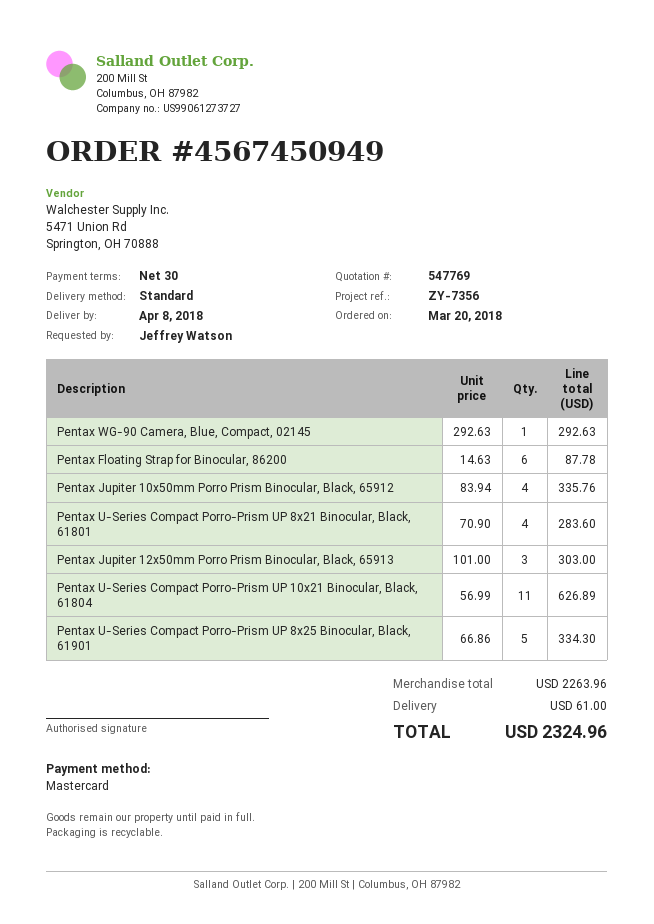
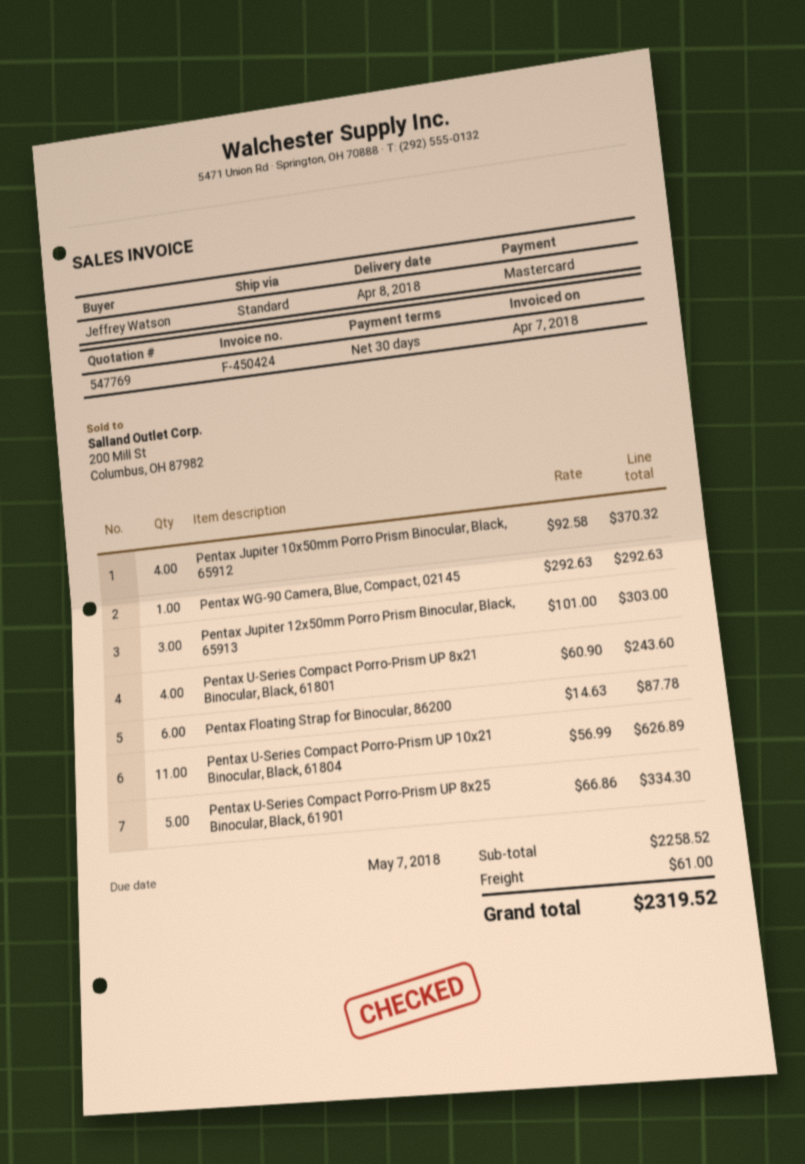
Pentax Jupiter 10x50mm Porro Prism Binocular, Black, 65912: 4 x 83.94 = 335.76 -> 4 x 92.58 = 370.32
Pentax U-Series Compact Porro-Prism UP 8x21 Binocular, Black, 61801: 4 x 70.90 = 283.60 -> 4 x 60.90 = 243.60
subtotal: 2263.96 -> 2258.52
total: 2324.96 -> 2319.52

